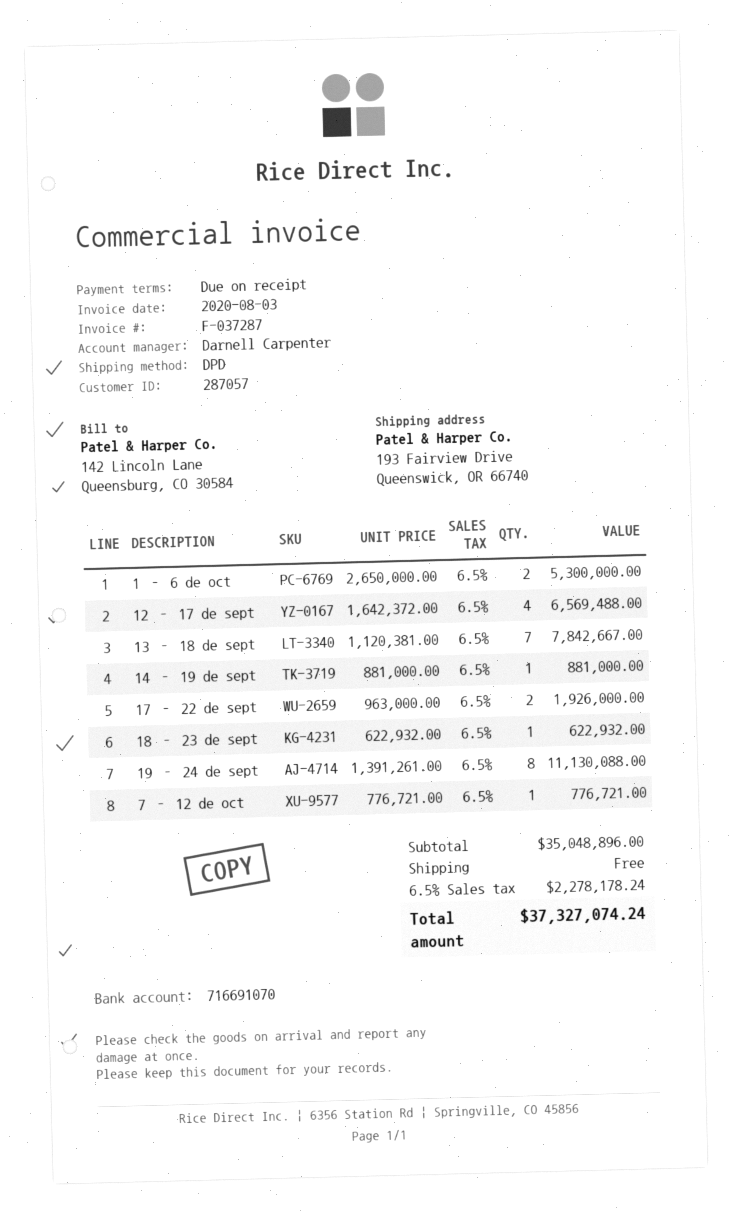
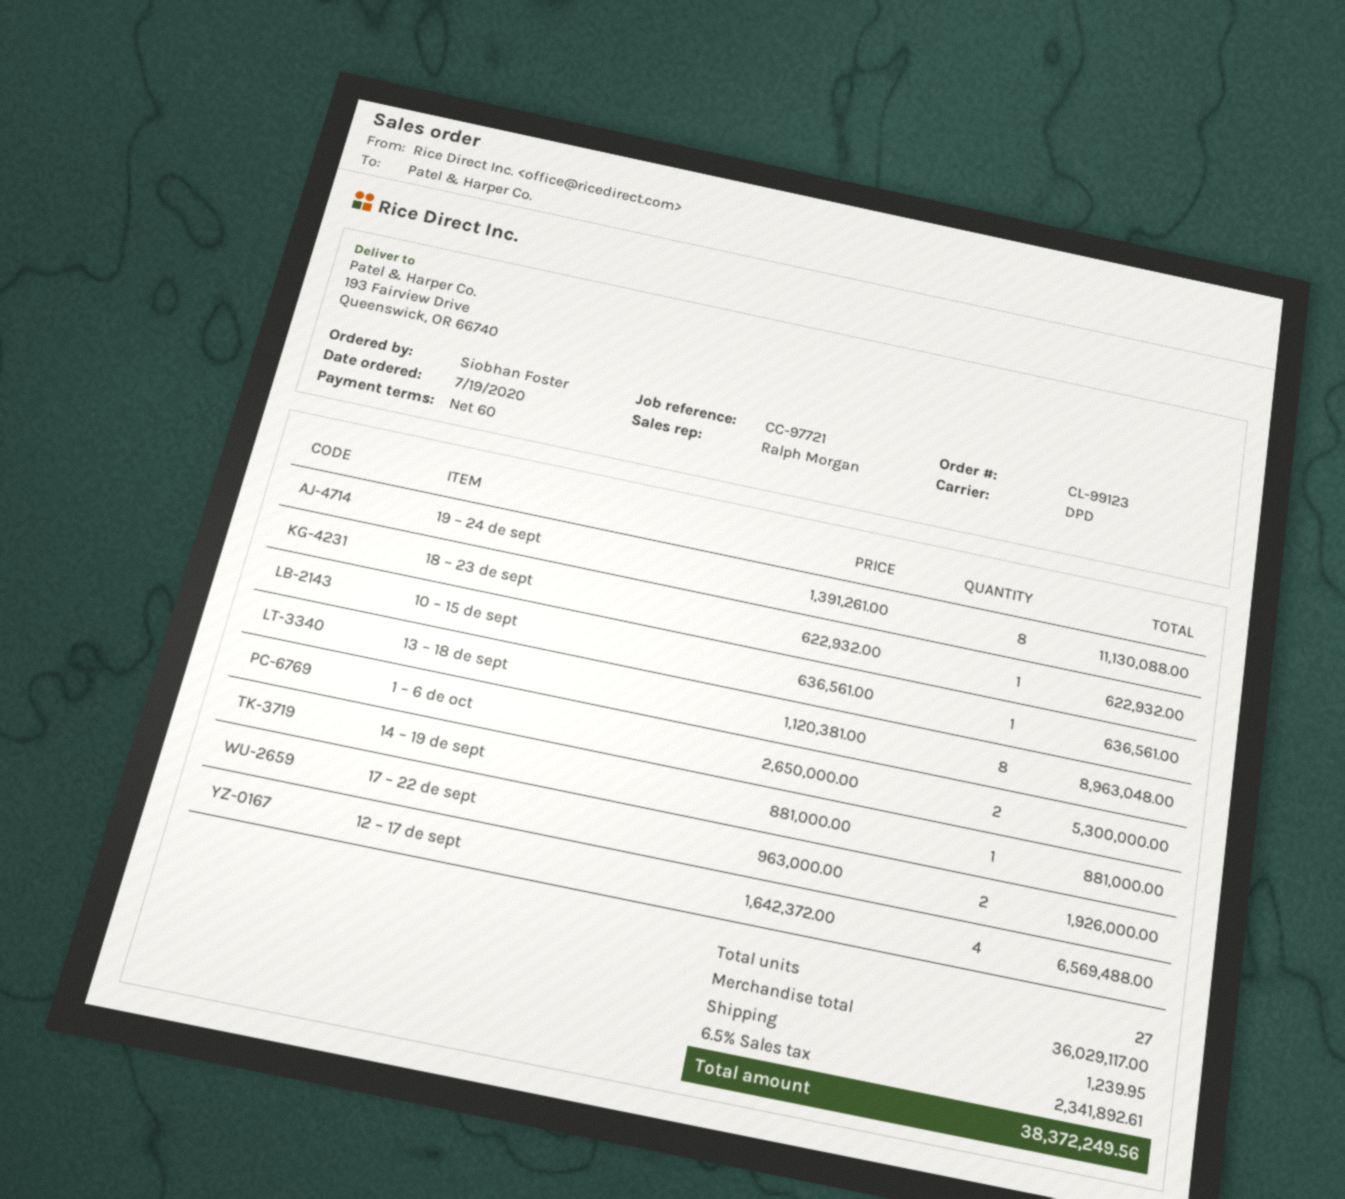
payment terms: on receipt -> 60 days
sales rep: Darnell Carpenter -> Ralph Morgan
13 – 18 de sept: 7 x 1120381.00 = 7842667.00 -> 8 x 1120381.00 = 8963048.00
7 – 12 de oct: 1 x 776721.00 = 776721.00 -> none
10 – 15 de sept: none -> 1 x 636561.00 = 636561.00
subtotal: 35048896.00 -> 36029117.00
shipping: 0.00 -> 1239.95
tax: 6.5% = 2278178.24 -> 6.5% = 2341892.61
total: 37327074.24 -> 38372249.56

